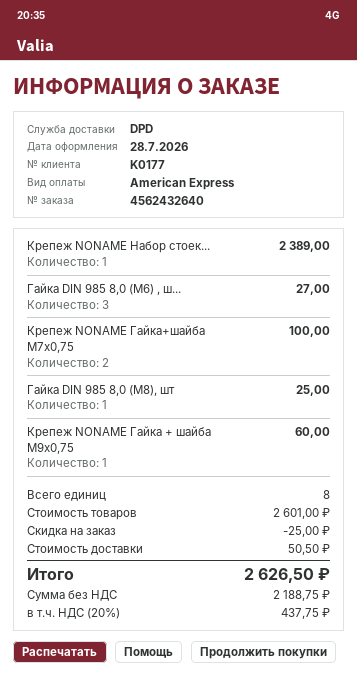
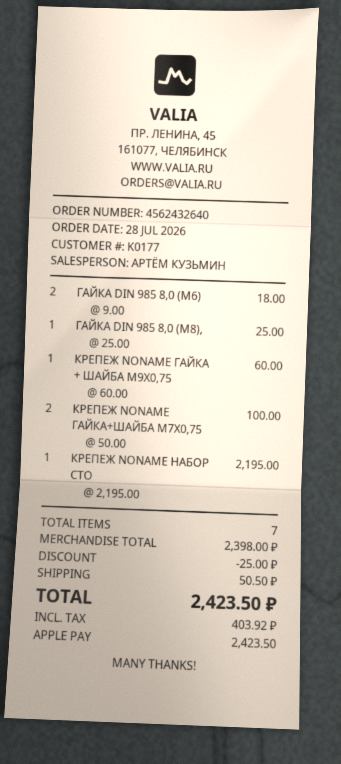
payment method: American Express -> Apple Pay
Крепеж NONAME Набор стоек...: 1 for 2389.00 -> 1 for 2195.00
Гайка DIN 985 8,0 (M6) , ш...: 3 for 27.00 -> 2 for 18.00
total quantity: 8 -> 7
subtotal: 2601.00 -> 2398.00
tax: 437.75 -> 403.92
total: 2626.50 -> 2423.50

